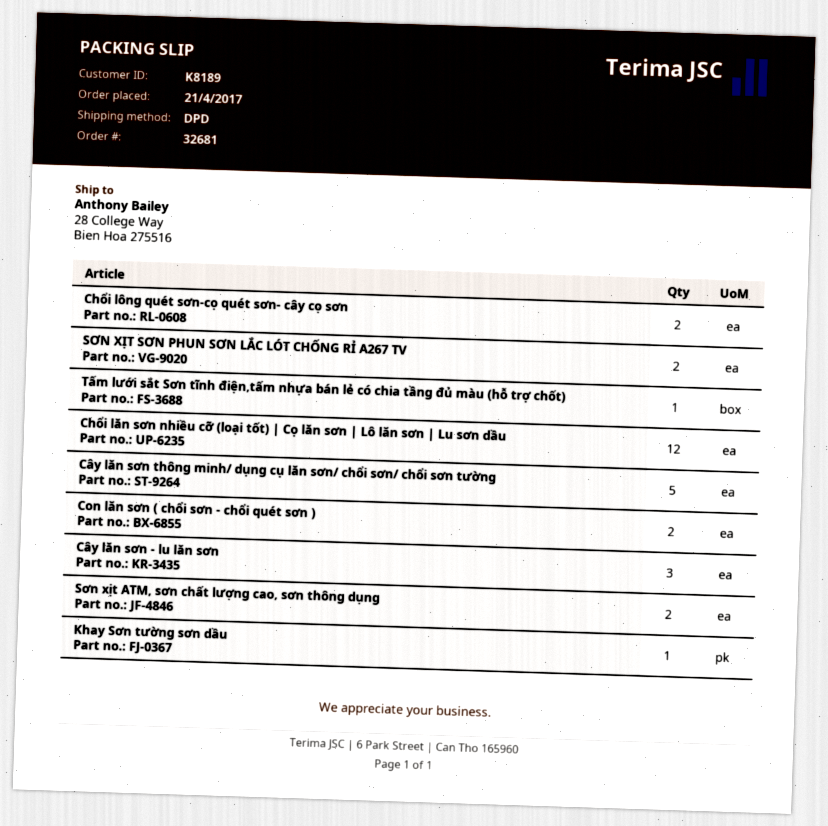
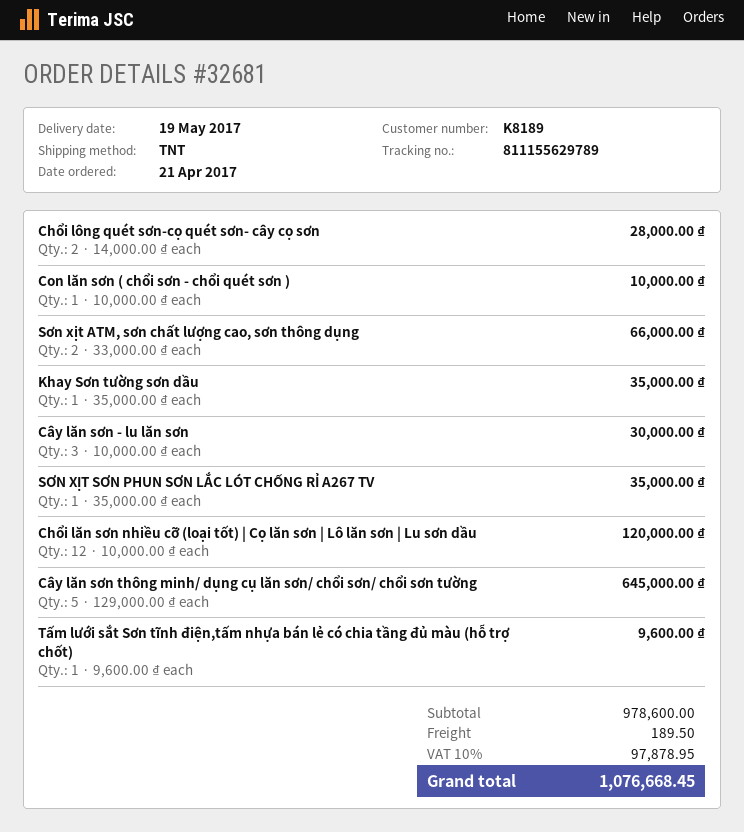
shipping method: DPD -> TNT
SƠN XỊT SƠN PHUN SƠN LẮC LÓT CHỐNG RỈ A267 TV: 2 -> 1
Con lăn sơn ( chổi sơn - chổi quét sơn ): 2 -> 1

